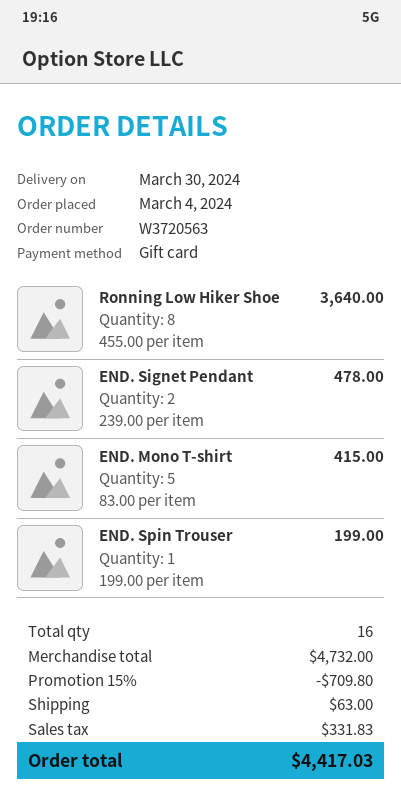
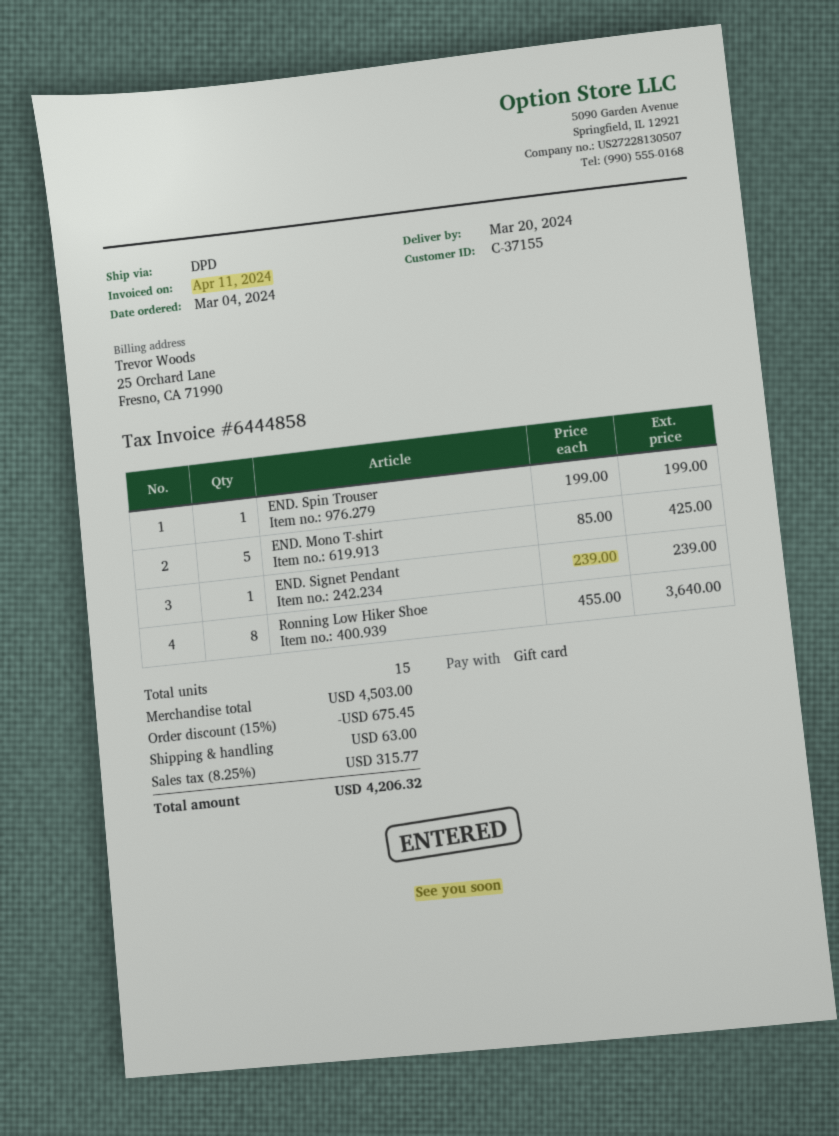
delivery date: 2024-03-30 -> 2024-03-20
END. Signet Pendant: 2 x 239.00 = 478.00 -> 1 x 239.00 = 239.00
END. Mono T-shirt: 5 x 83.00 = 415.00 -> 5 x 85.00 = 425.00
total quantity: 16 -> 15
subtotal: 4732.00 -> 4503.00
discount: 15% = 709.80 -> 15% = 675.45
tax: 331.83 -> 315.77
total: 4417.03 -> 4206.32

